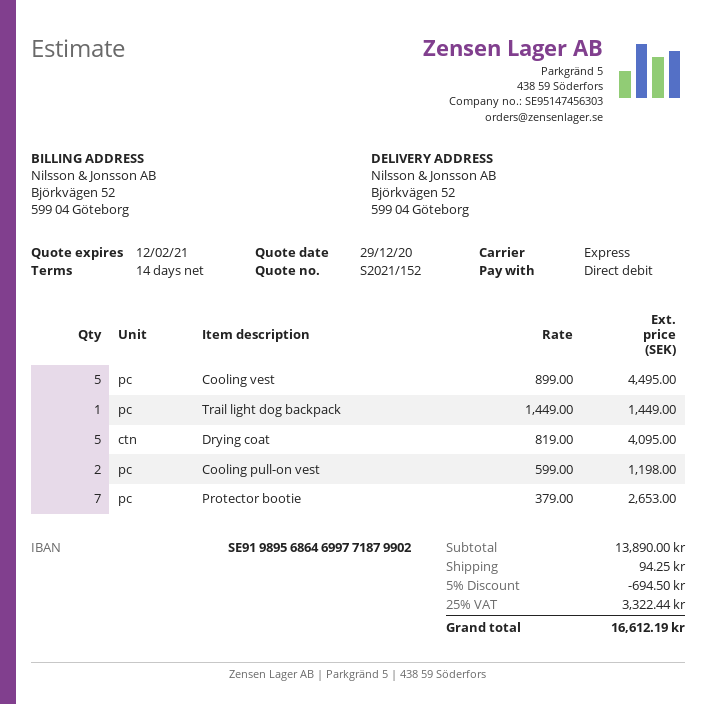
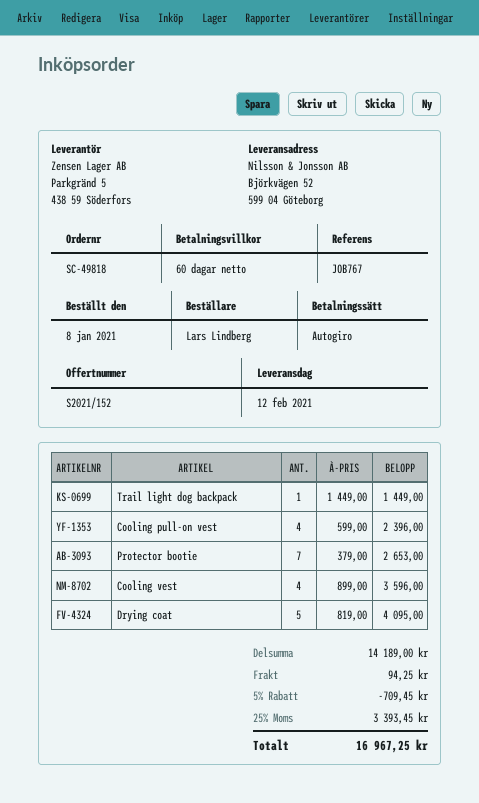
payment terms: 14 days -> 60 days
Cooling vest: 5 x 899.00 = 4495.00 -> 4 x 899.00 = 3596.00
Cooling pull-on vest: 2 x 599.00 = 1198.00 -> 4 x 599.00 = 2396.00
subtotal: 13890.00 -> 14189.00
discount: 5% = 694.50 -> 5% = 709.45
tax: 25% = 3322.44 -> 25% = 3393.45
total: 16612.19 -> 16967.25

